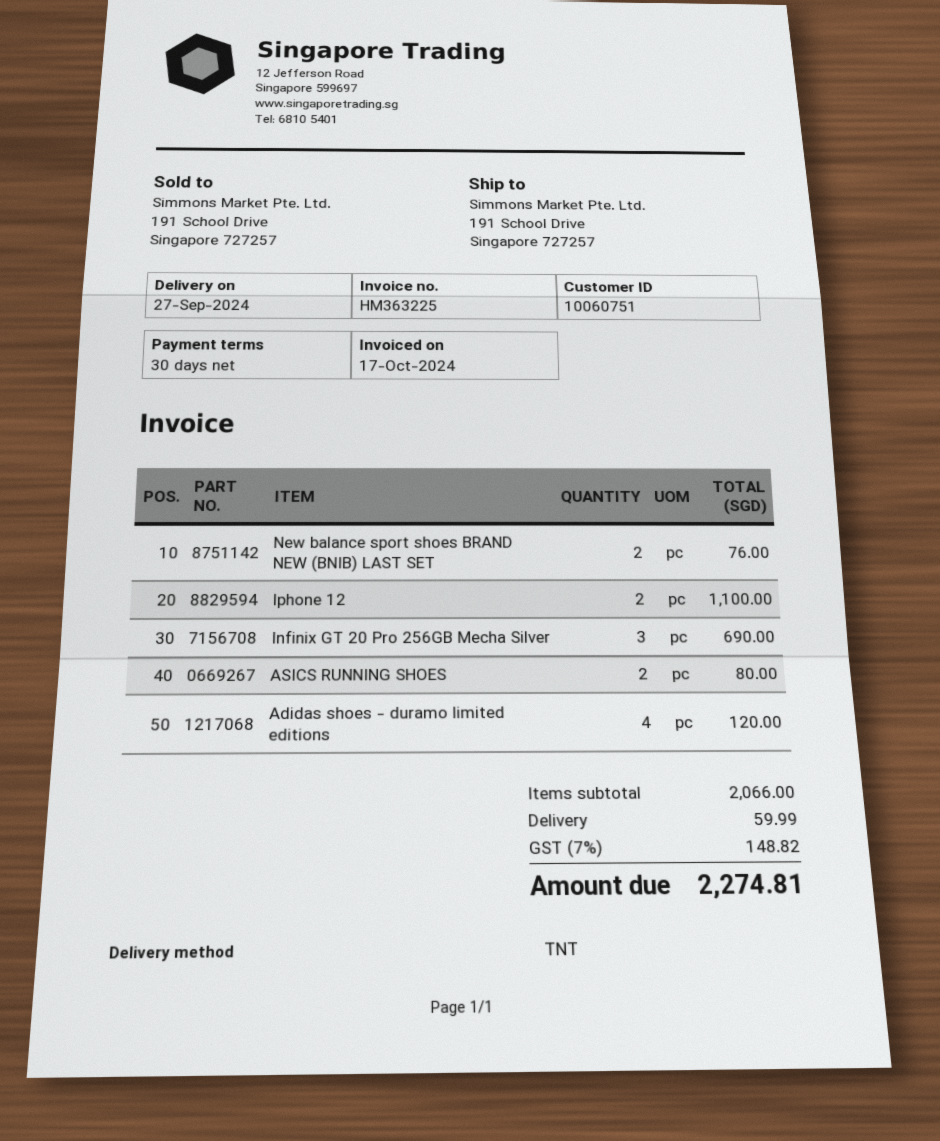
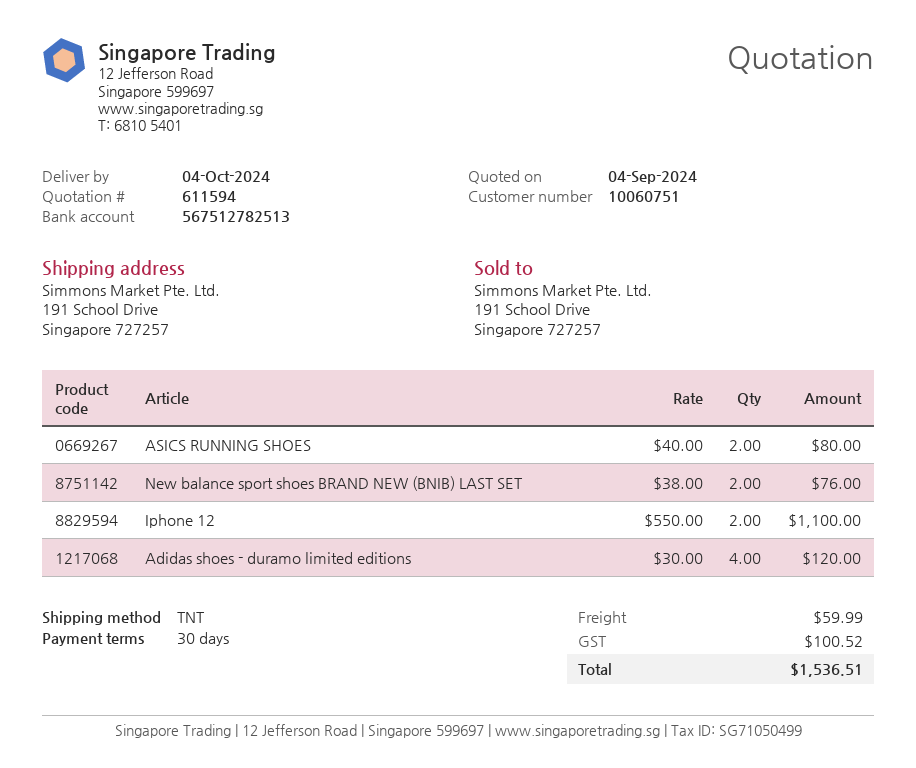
delivery date: 2024-09-27 -> 2024-10-04
Infinix GT 20 Pro 256GB Mecha Silver: 3 for 690.00 -> none
tax: 148.82 -> 100.52
total: 2274.81 -> 1536.51

